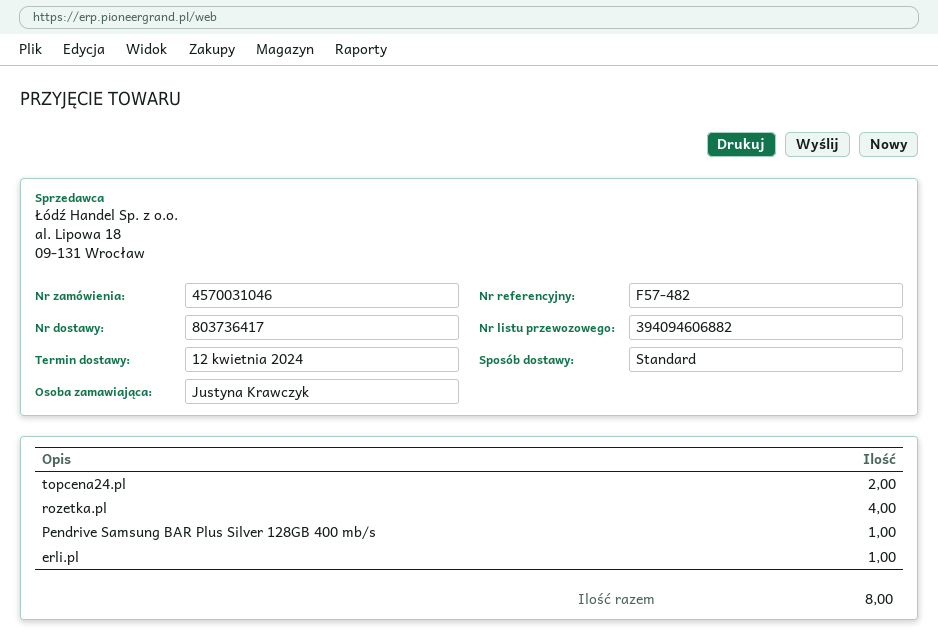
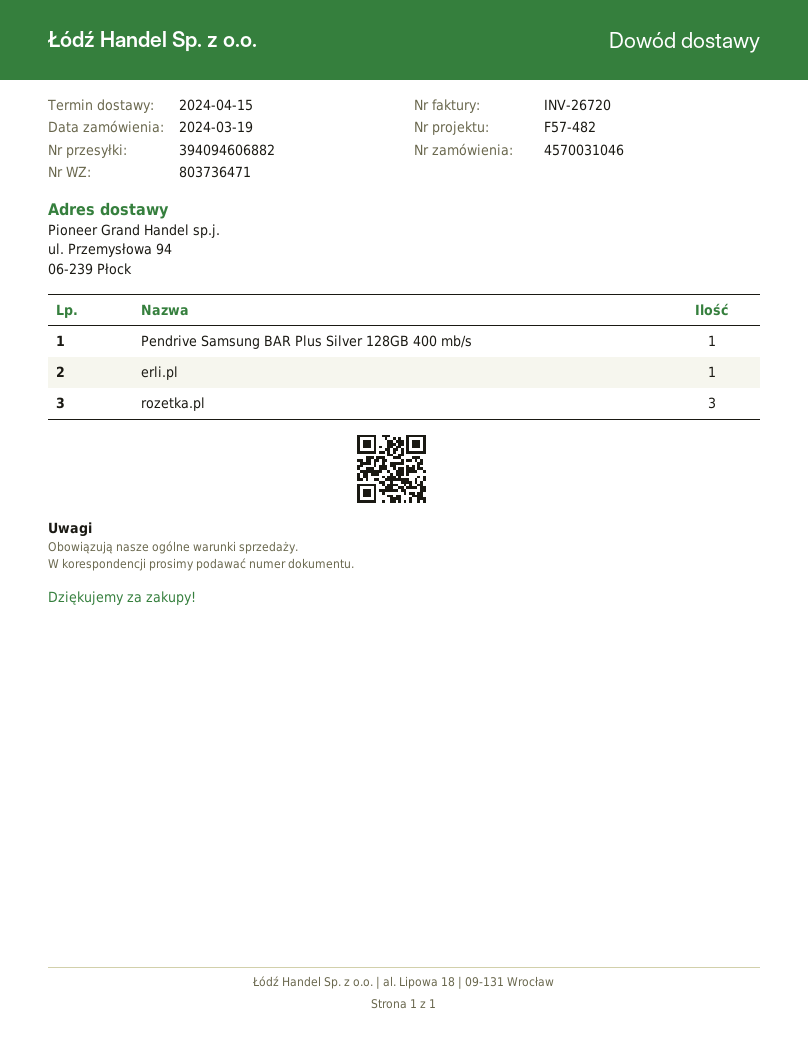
delivery note number: 803736417 -> 803736471
delivery date: 2024-04-12 -> 2024-04-15
topcena24.pl: 2 -> none
rozetka.pl: 4 -> 3

